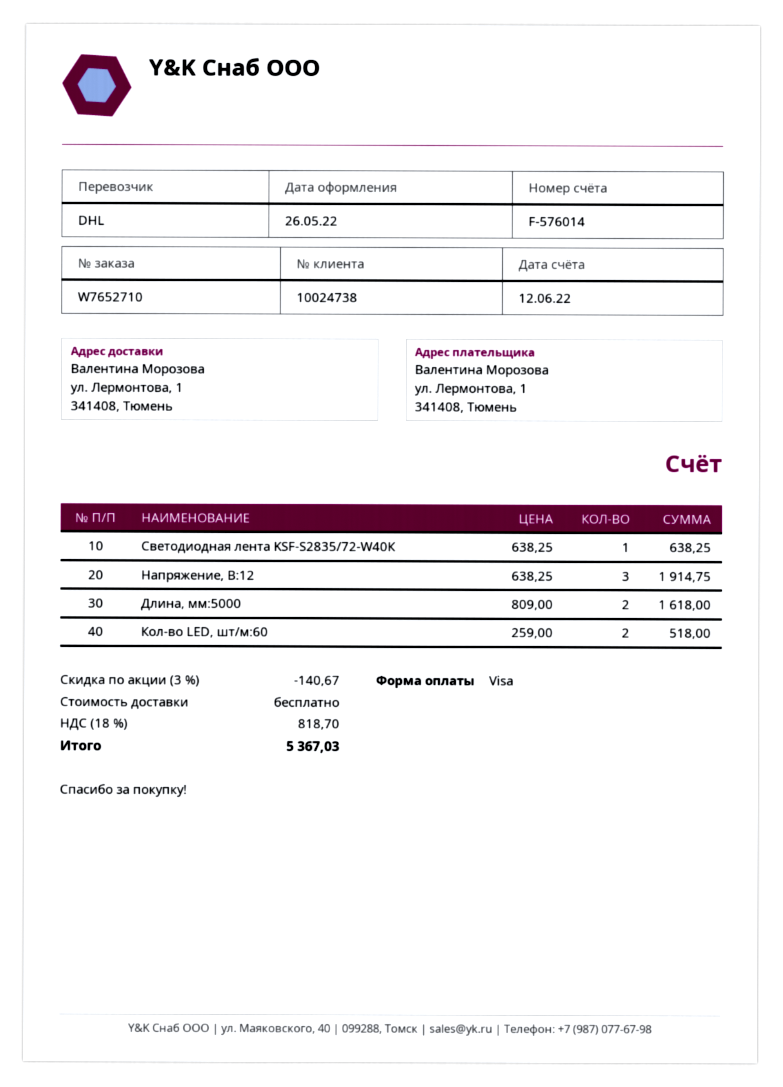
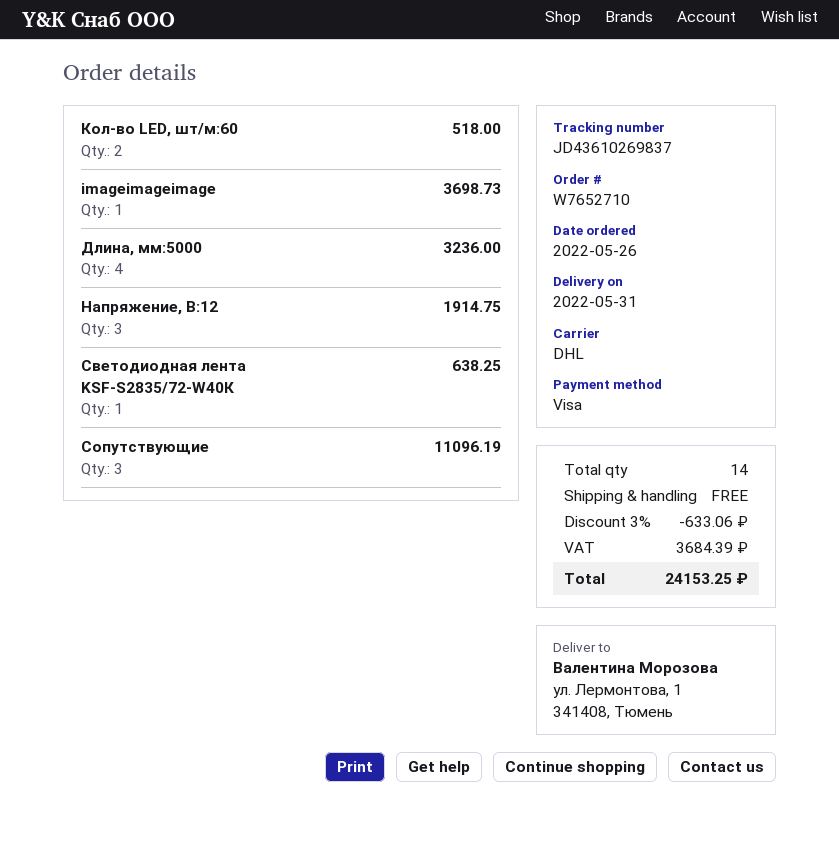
Длина, мм:5000: 2 for 1618.00 -> 4 for 3236.00
imageimageimage: none -> 1 for 3698.73
Сопутствующие: none -> 3 for 11096.19
discount: 3% = 140.67 -> 3% = 633.06
tax: 818.70 -> 3684.39
total: 5367.03 -> 24153.25

